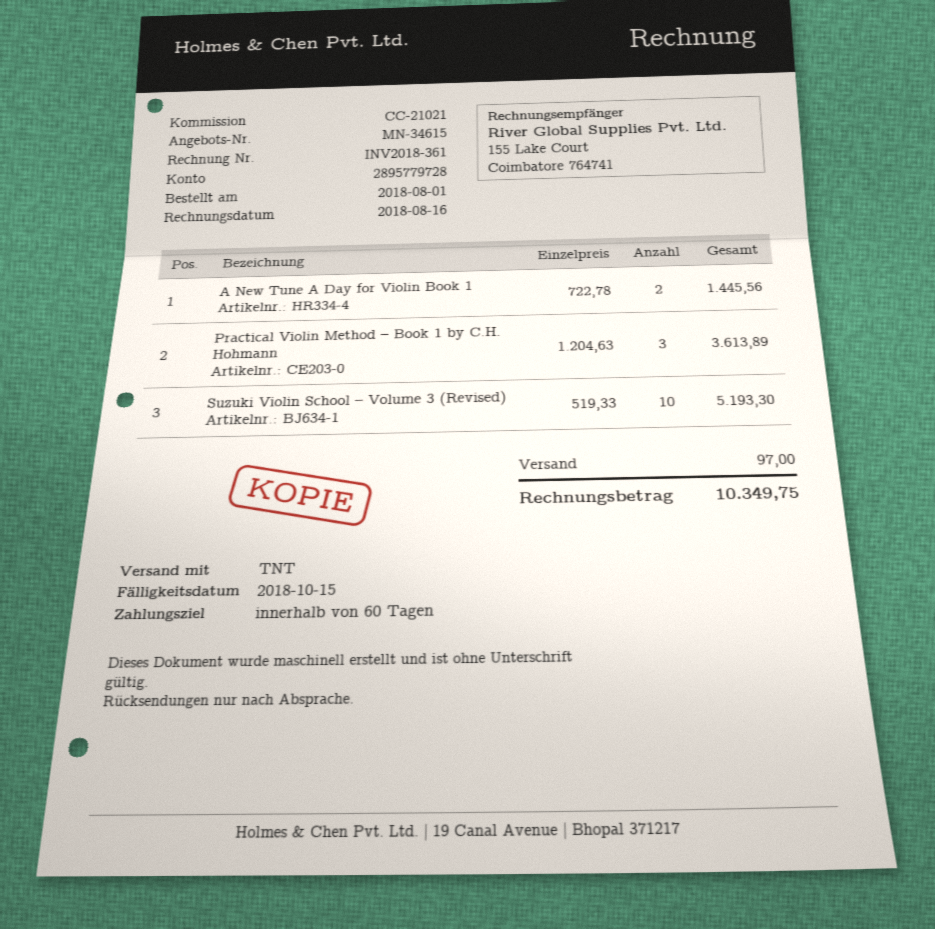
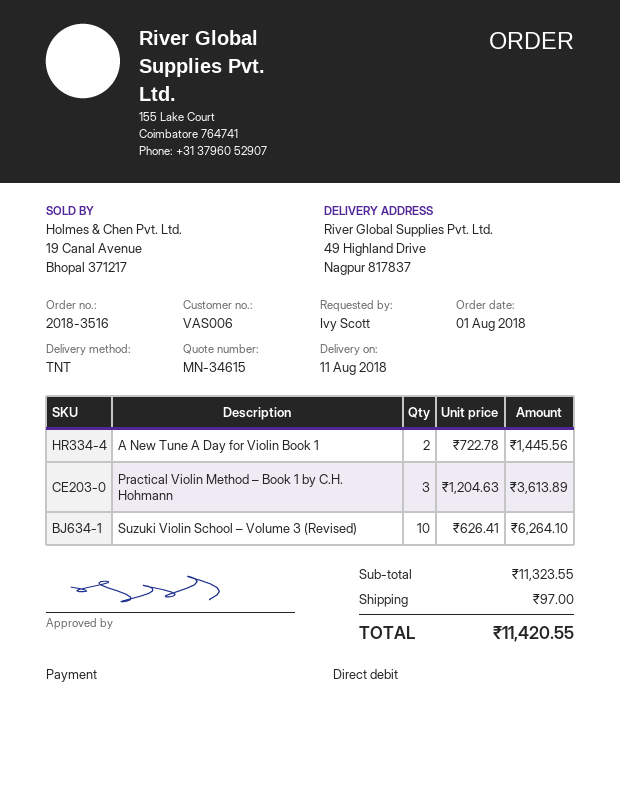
Suzuki Violin School – Volume 3 (Revised): 10 x 519.33 = 5193.30 -> 10 x 626.41 = 6264.10
total: 10349.75 -> 11420.55

